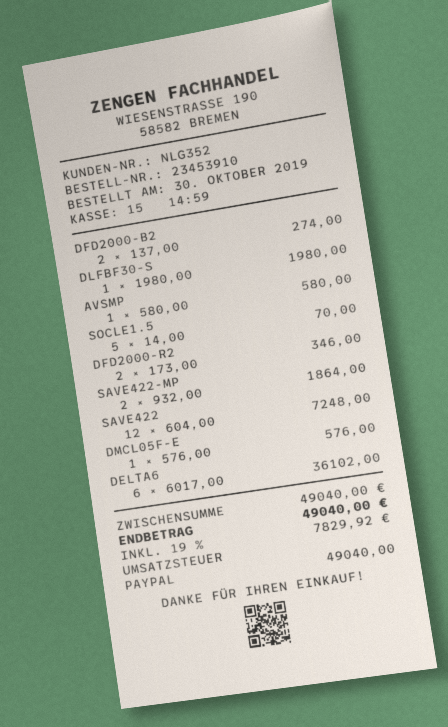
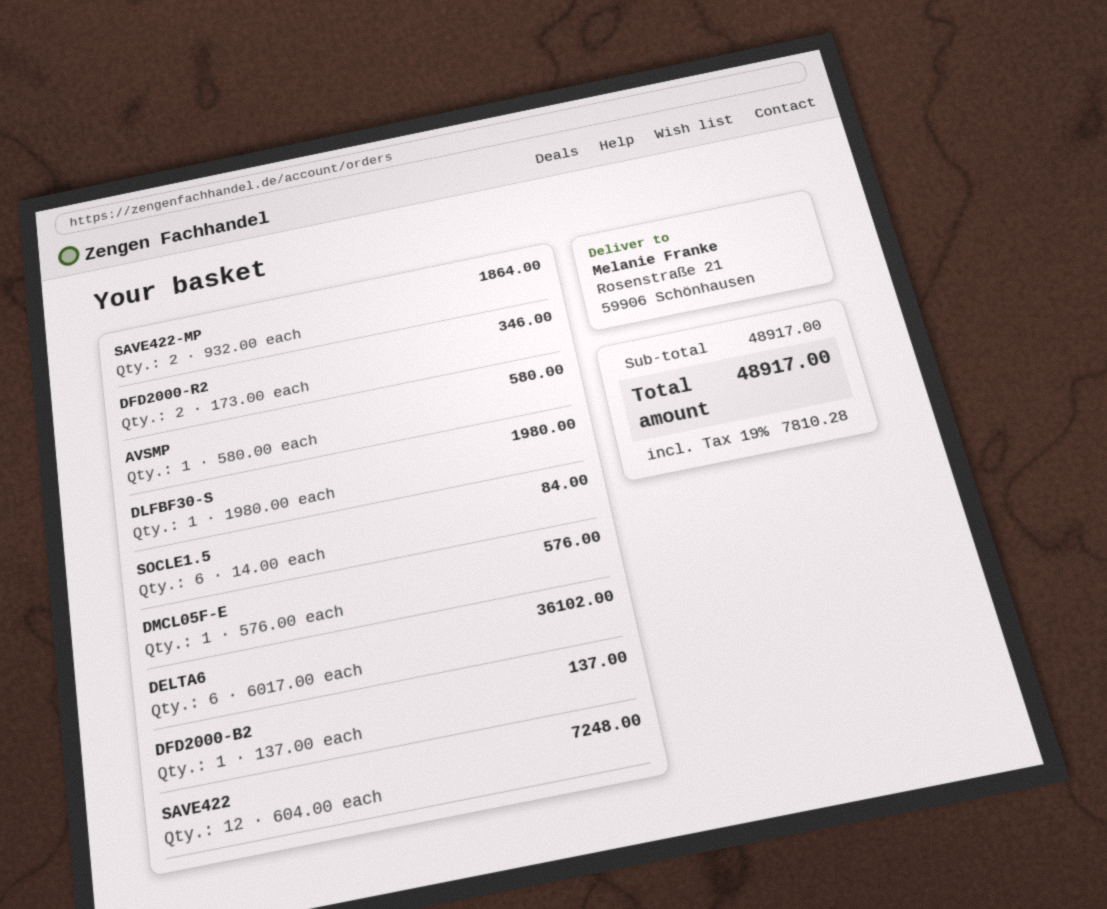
DFD2000-B2: 2 x 137.00 = 274.00 -> 1 x 137.00 = 137.00
SOCLE1.5: 5 x 14.00 = 70.00 -> 6 x 14.00 = 84.00
subtotal: 49040.00 -> 48917.00
tax: 19% = 7829.92 -> 19% = 7810.28
total: 49040.00 -> 48917.00

